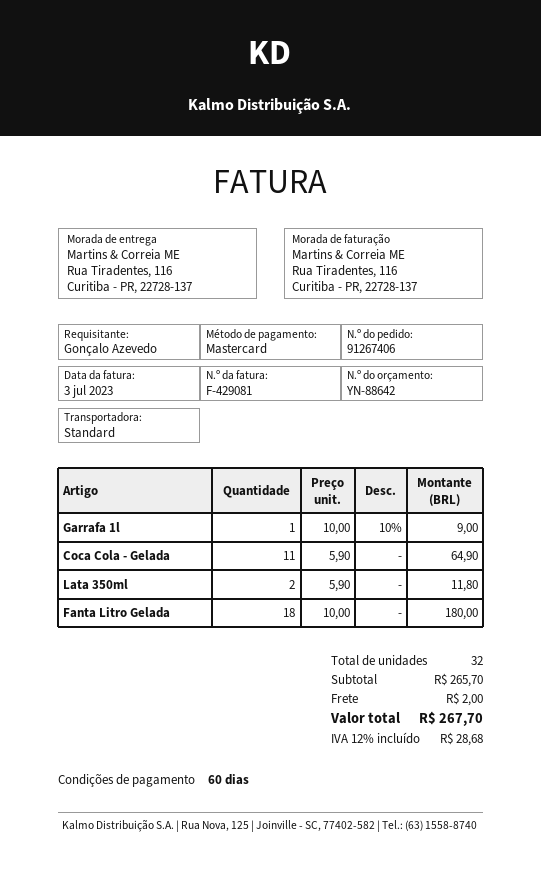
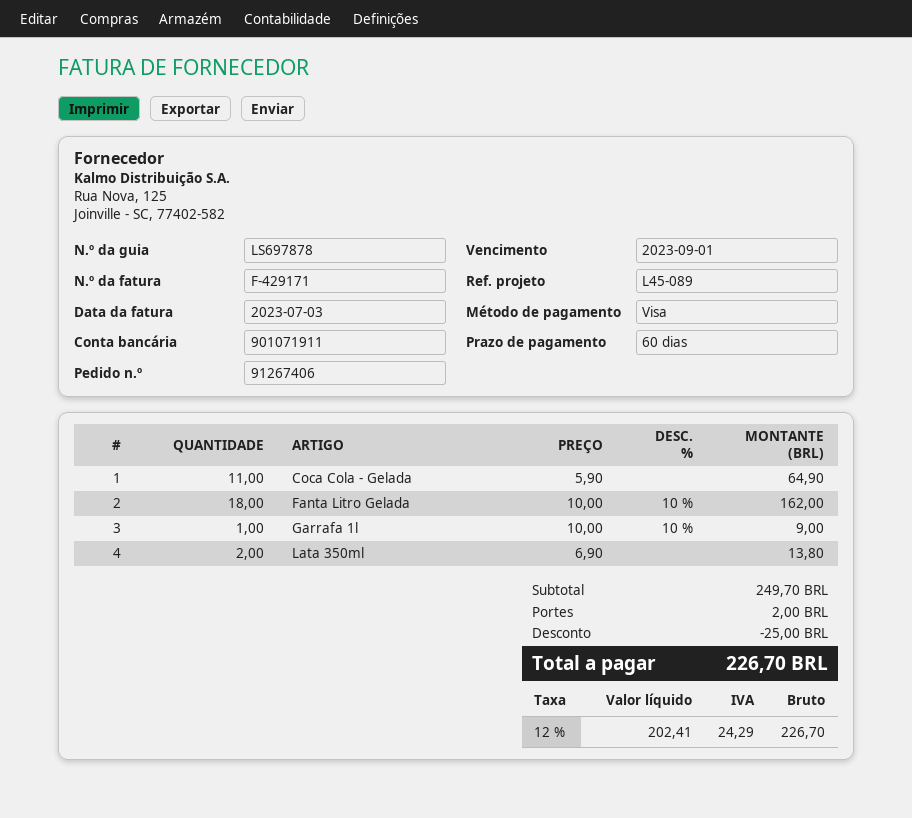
invoice number: F-429081 -> F-429171
payment method: Mastercard -> Visa
Lata 350ml: 2 x 5.90 = 11.80 -> 2 x 6.90 = 13.80
Fanta Litro Gelada: 18 x 10.00 = 180.00 -> 18 x 10.00 - 10% = 162.00
subtotal: 265.70 -> 249.70
discount: none -> 25.00
tax: 12% = 28.68 -> 12% = 24.29
total: 267.70 -> 226.70

